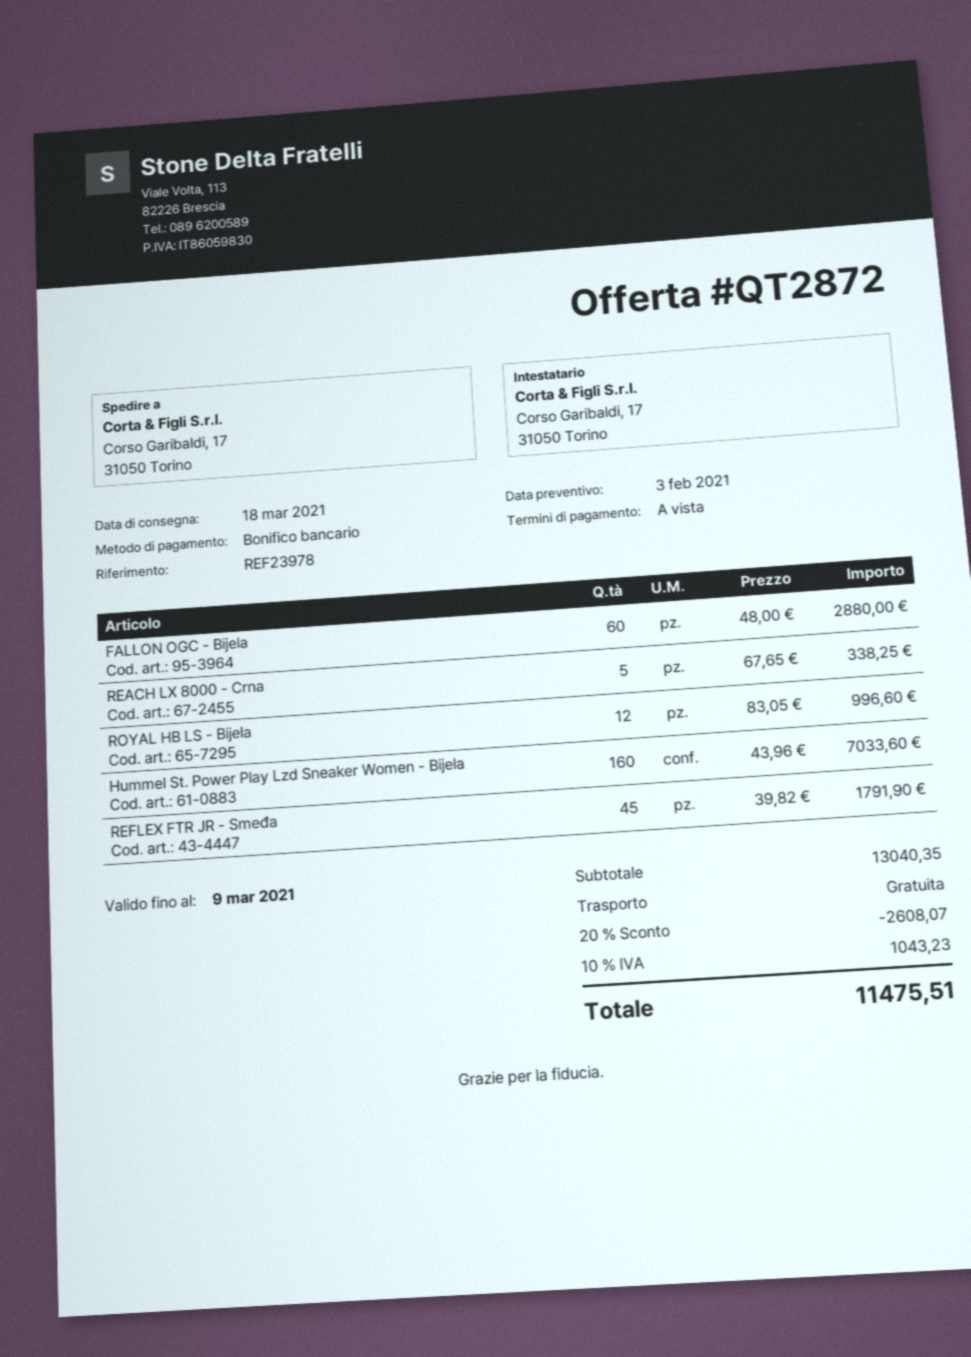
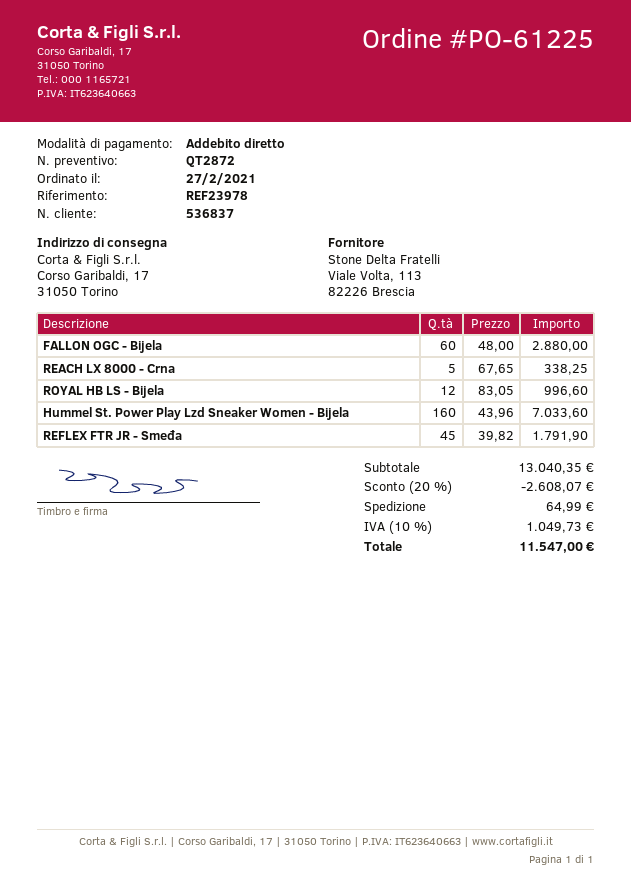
payment method: bank transfer -> direct debit
shipping: 0.00 -> 64.99
tax: 10% = 1043.23 -> 10% = 1049.73
total: 11475.51 -> 11547.00

